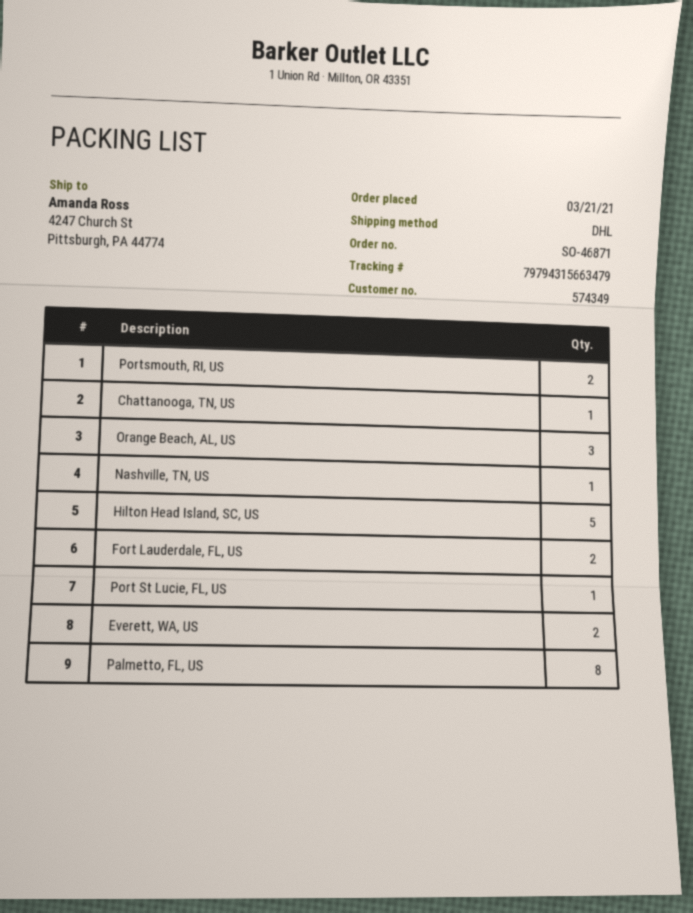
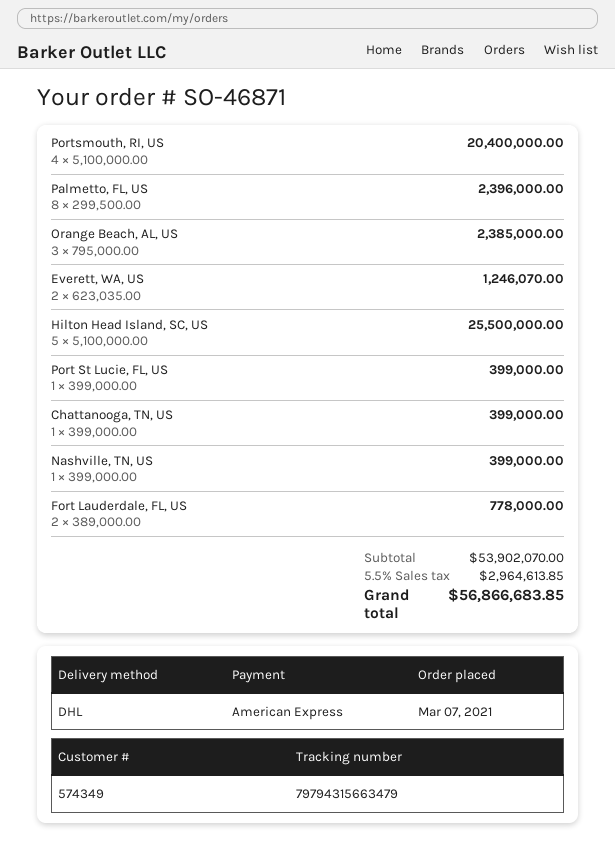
order date: 2021-03-21 -> 2021-03-07
Portsmouth, RI, US: 2 -> 4

